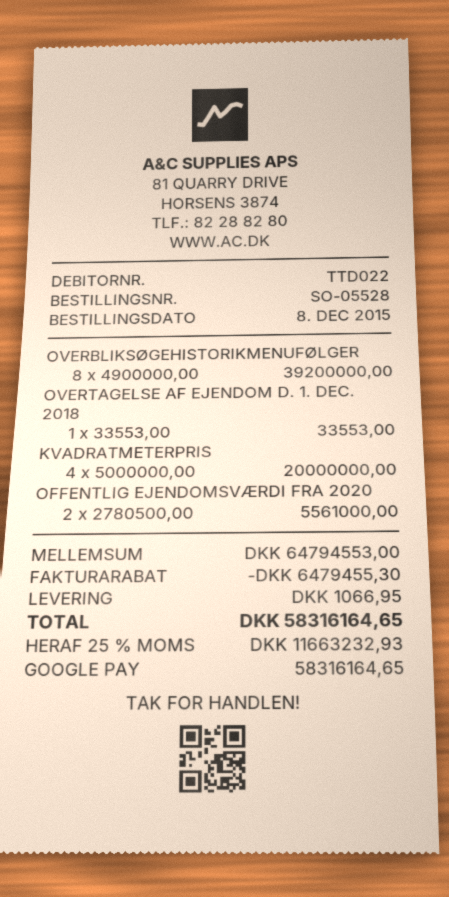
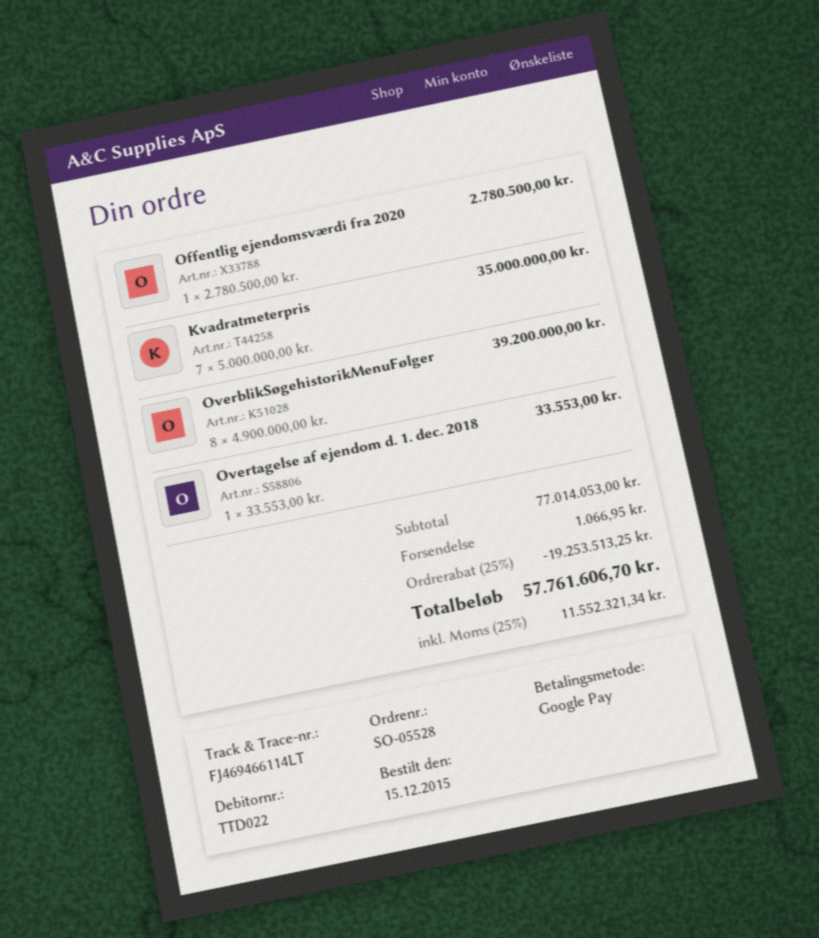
order date: 2015-12-08 -> 2015-12-15
KVADRATMETERPRIS: 4 x 5000000.00 = 20000000.00 -> 7 x 5000000.00 = 35000000.00
OFFENTLIG EJENDOMSVÆRDI FRA 2020: 2 x 2780500.00 = 5561000.00 -> 1 x 2780500.00 = 2780500.00
subtotal: 64794553.00 -> 77014053.00
discount: 6479455.30 -> 19253513.25
tax: 25% = 11663232.93 -> 25% = 11552321.34
total: 58316164.65 -> 57761606.70

